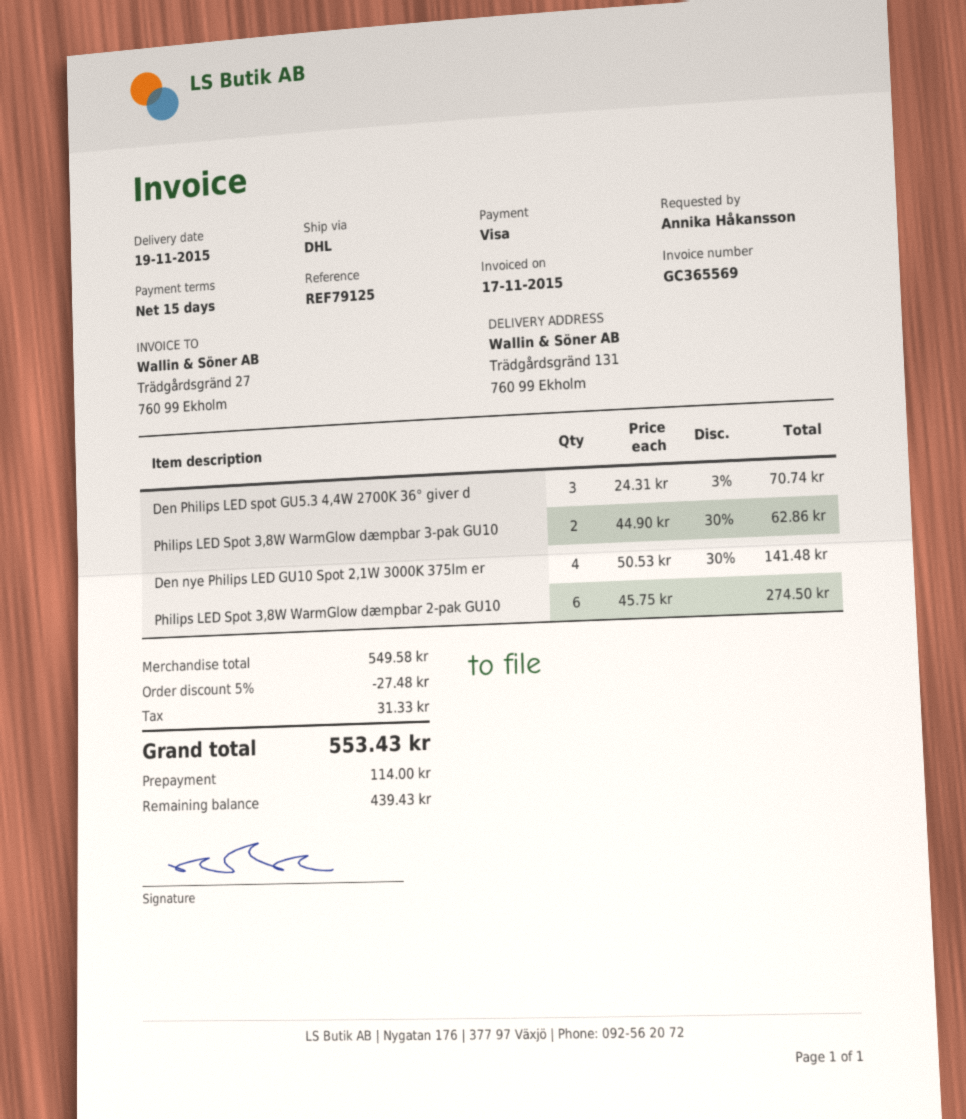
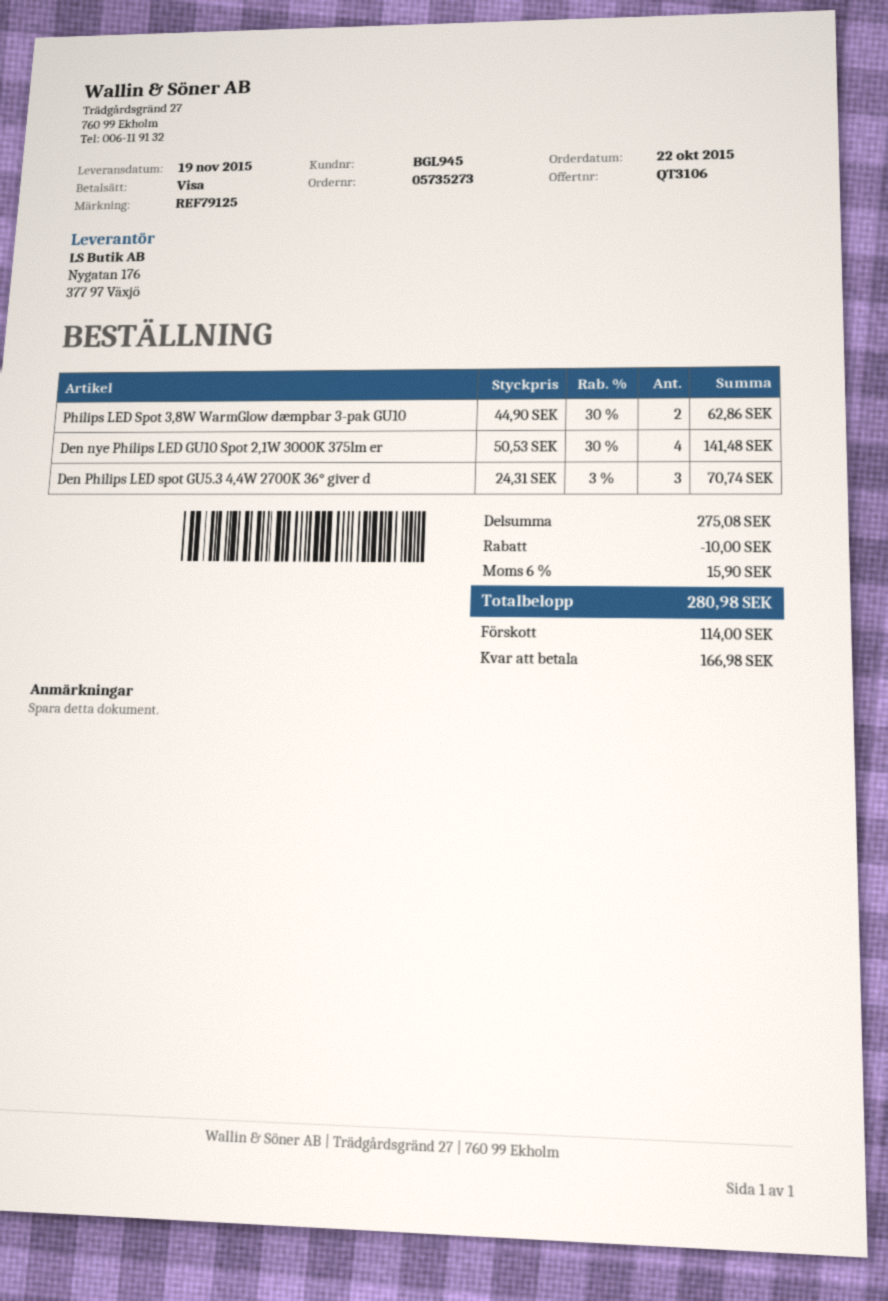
Philips LED Spot 3,8W WarmGlow dæmpbar 2-pak GU10: 6 x 45.75 = 274.50 -> none
subtotal: 549.58 -> 275.08
discount: 27.48 -> 10.00
tax: 31.33 -> 15.90
total: 553.43 -> 280.98
balance: 439.43 -> 166.98

